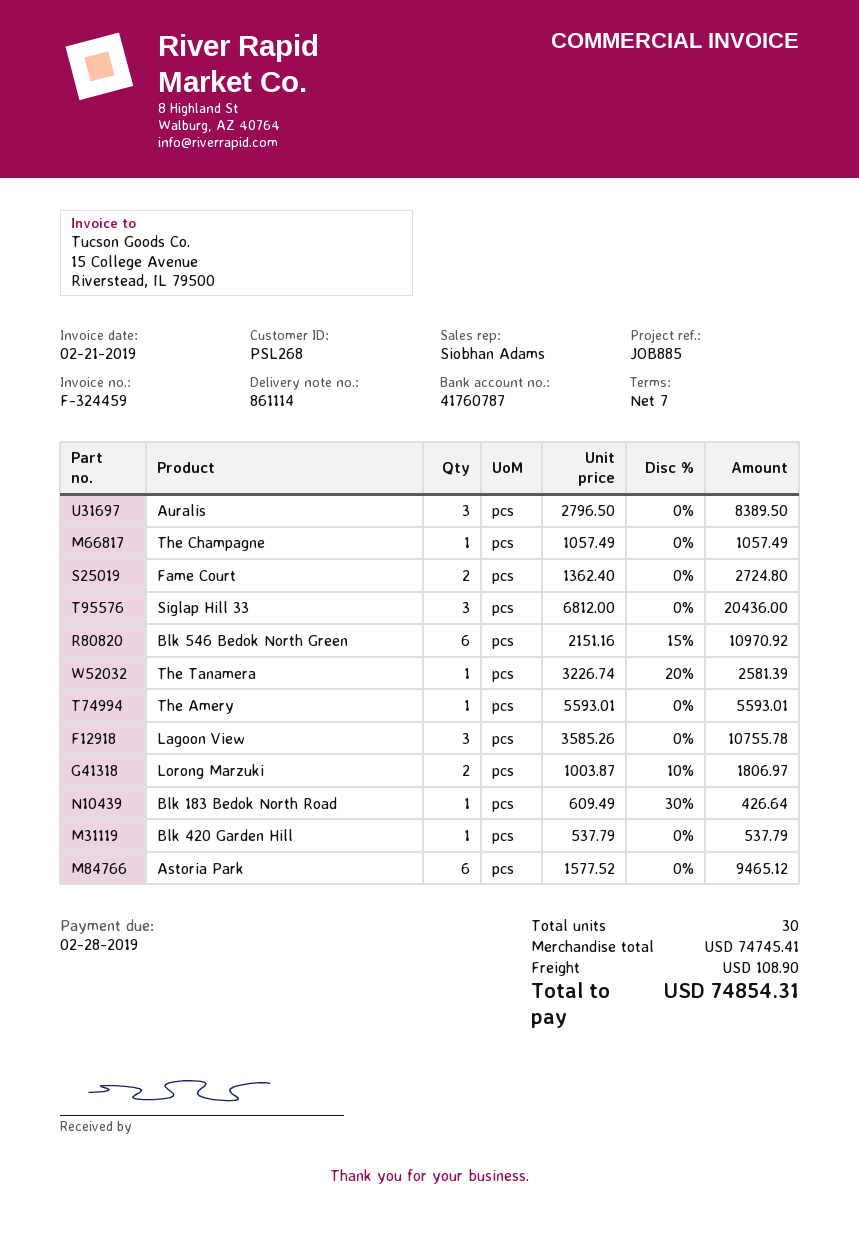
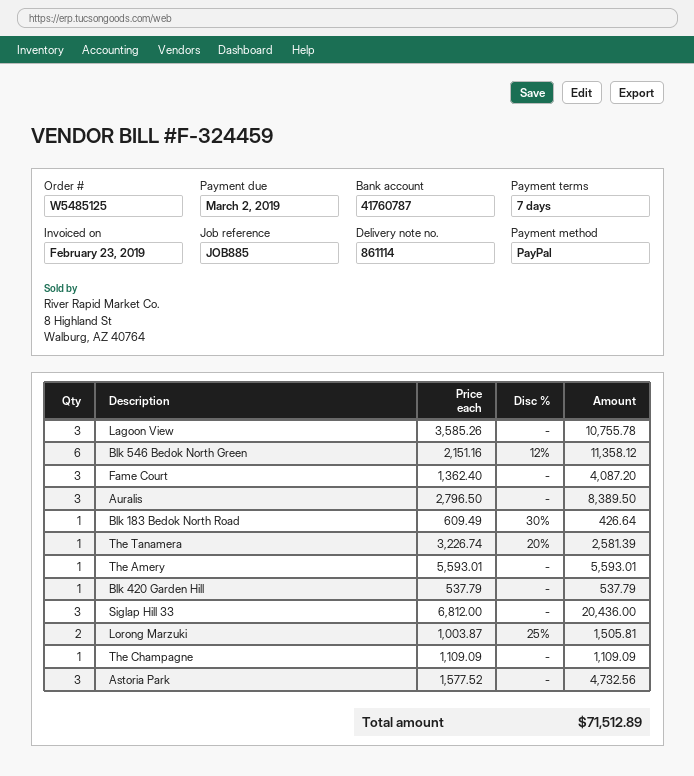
invoice date: 2019-02-21 -> 2019-02-23
due date: 2019-02-28 -> 2019-03-02
The Champagne: 1 x 1057.49 = 1057.49 -> 1 x 1109.09 = 1109.09
Fame Court: 2 x 1362.40 = 2724.80 -> 3 x 1362.40 = 4087.20
Blk 546 Bedok North Green: 6 x 2151.16 - 15% = 10970.92 -> 6 x 2151.16 - 12% = 11358.12
Lorong Marzuki: 2 x 1003.87 - 10% = 1806.97 -> 2 x 1003.87 - 25% = 1505.81
Astoria Park: 6 x 1577.52 = 9465.12 -> 3 x 1577.52 = 4732.56
shipping: 108.90 -> none
total: 74854.31 -> 71512.89

